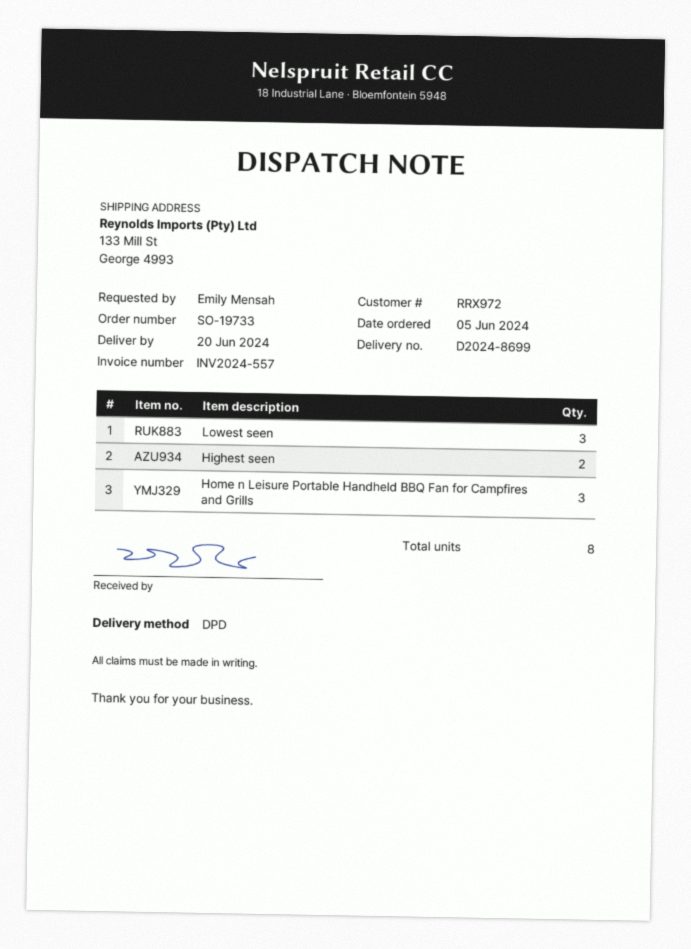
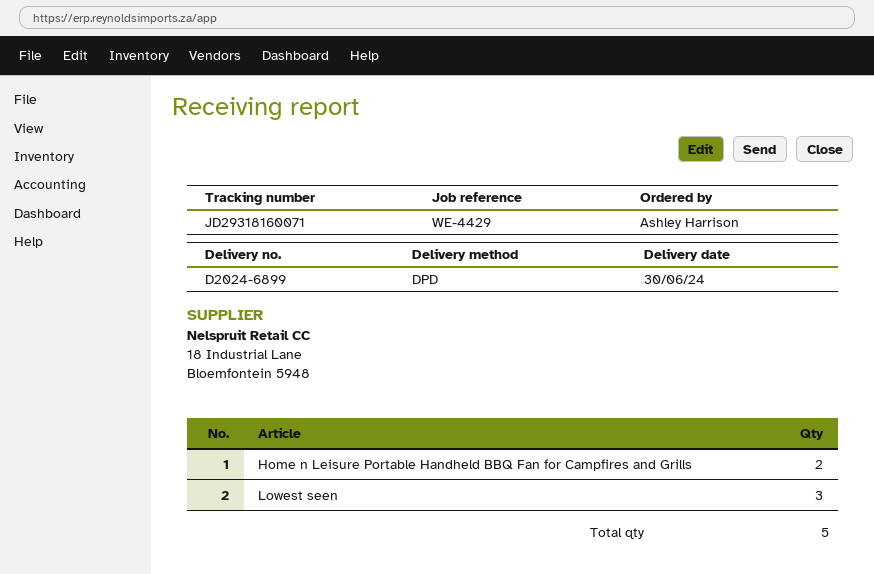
delivery note number: D2024-8699 -> D2024-6899
delivery date: 2024-06-20 -> 2024-06-30
ordered by: Emily Mensah -> Ashley Harrison
Highest seen: 2 -> none
Home n Leisure Portable Handheld BBQ Fan for Campfires and Grills: 3 -> 2
total quantity: 8 -> 5

